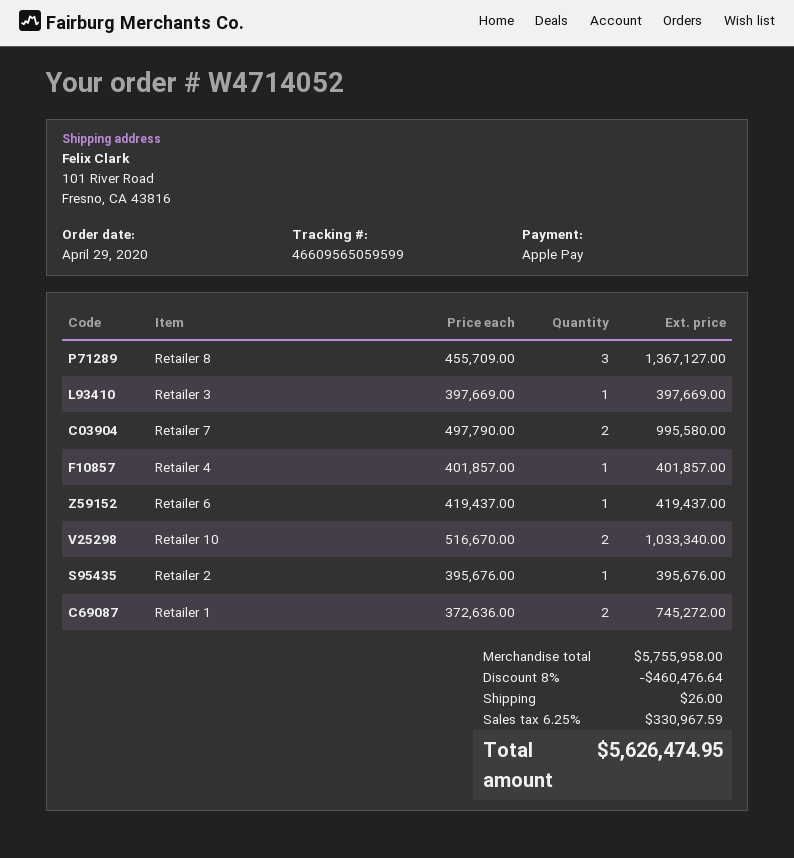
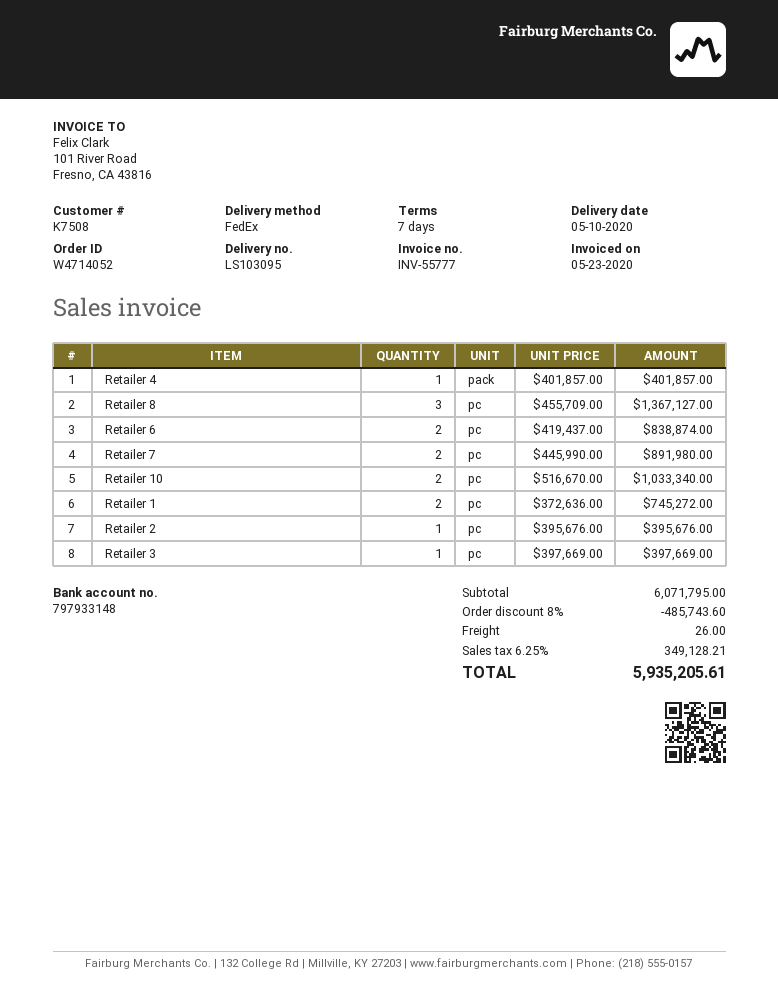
Retailer 7: 2 x 497790.00 = 995580.00 -> 2 x 445990.00 = 891980.00
Retailer 6: 1 x 419437.00 = 419437.00 -> 2 x 419437.00 = 838874.00
subtotal: 5755958.00 -> 6071795.00
discount: 8% = 460476.64 -> 8% = 485743.60
tax: 6.25% = 330967.59 -> 6.25% = 349128.21
total: 5626474.95 -> 5935205.61

